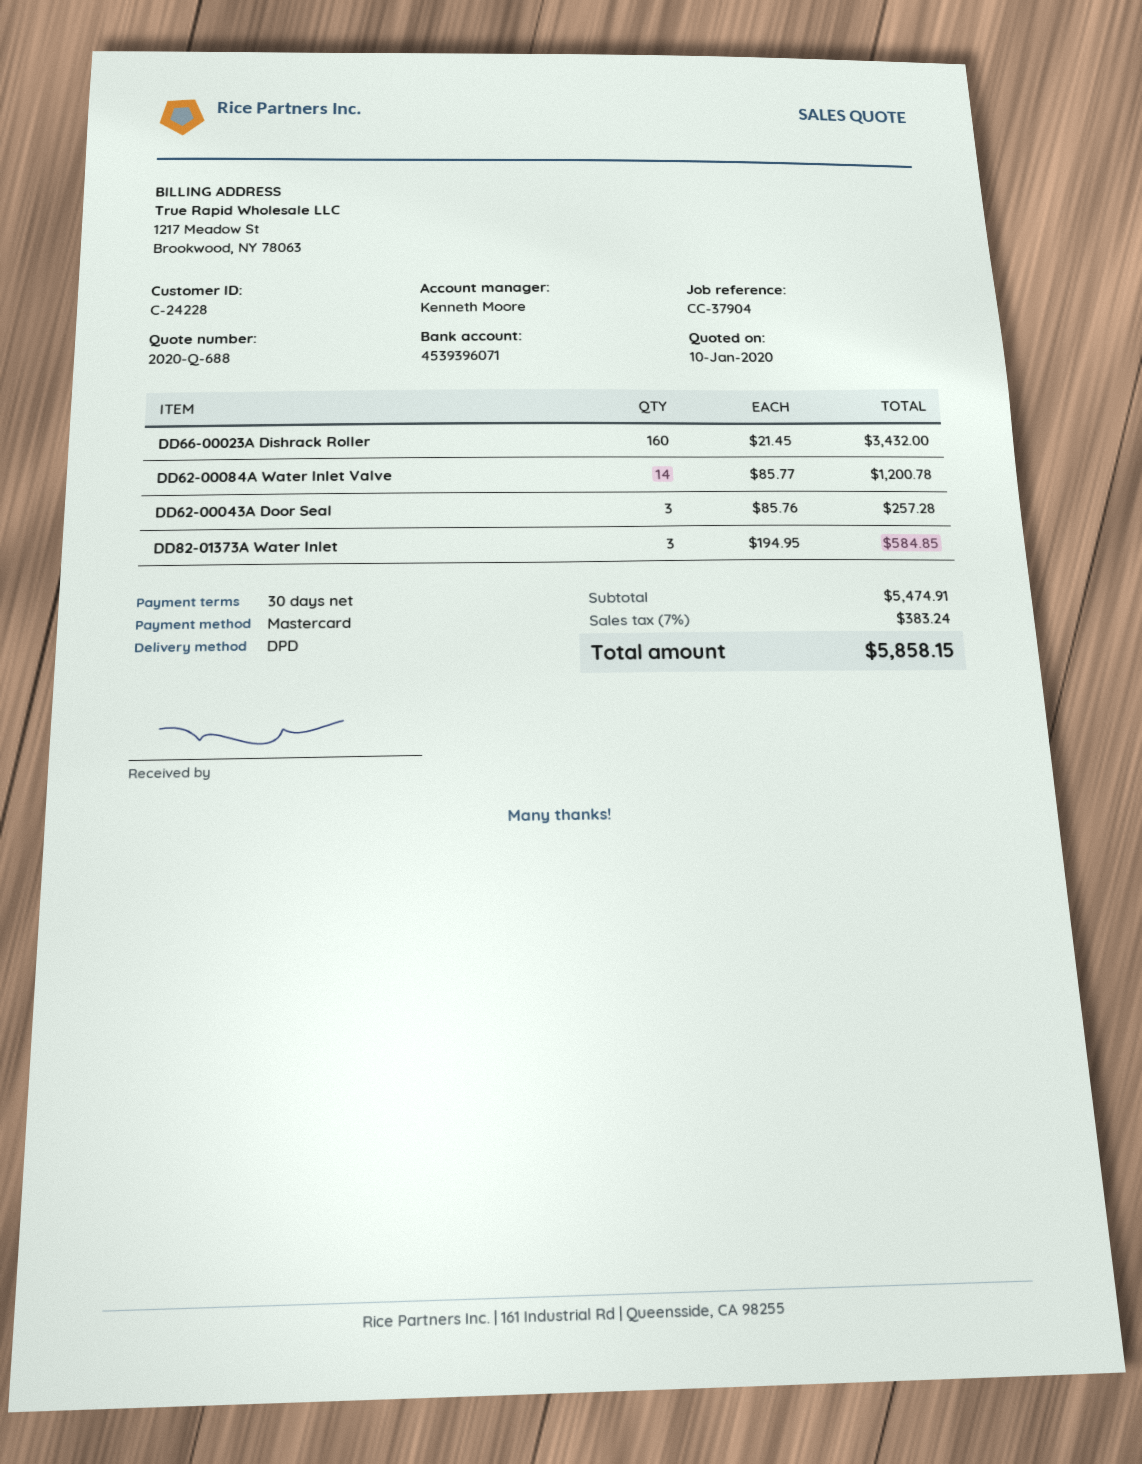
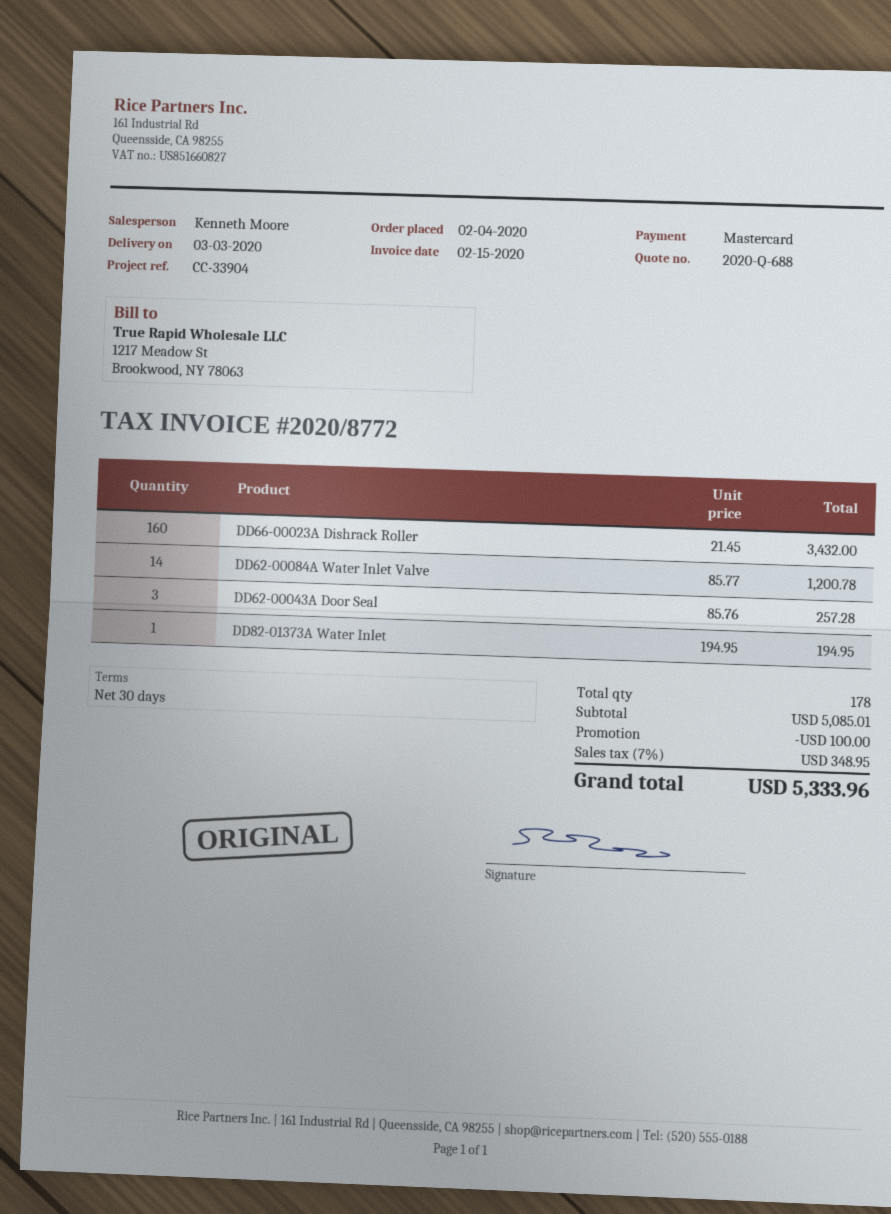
reference: CC-37904 -> CC-33904
DD82-01373A Water Inlet: 3 x 194.95 = 584.85 -> 1 x 194.95 = 194.95
subtotal: 5474.91 -> 5085.01
discount: none -> 100.00
tax: 7% = 383.24 -> 7% = 348.95
total: 5858.15 -> 5333.96

